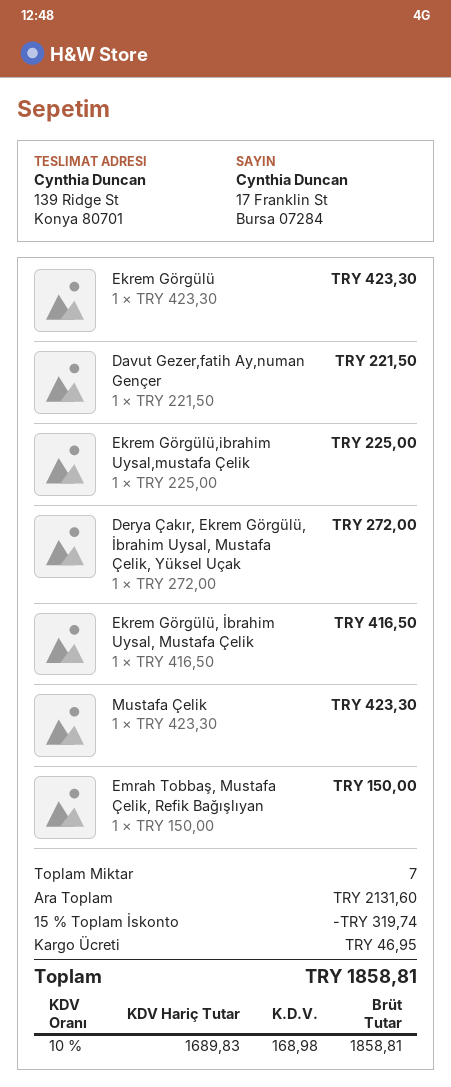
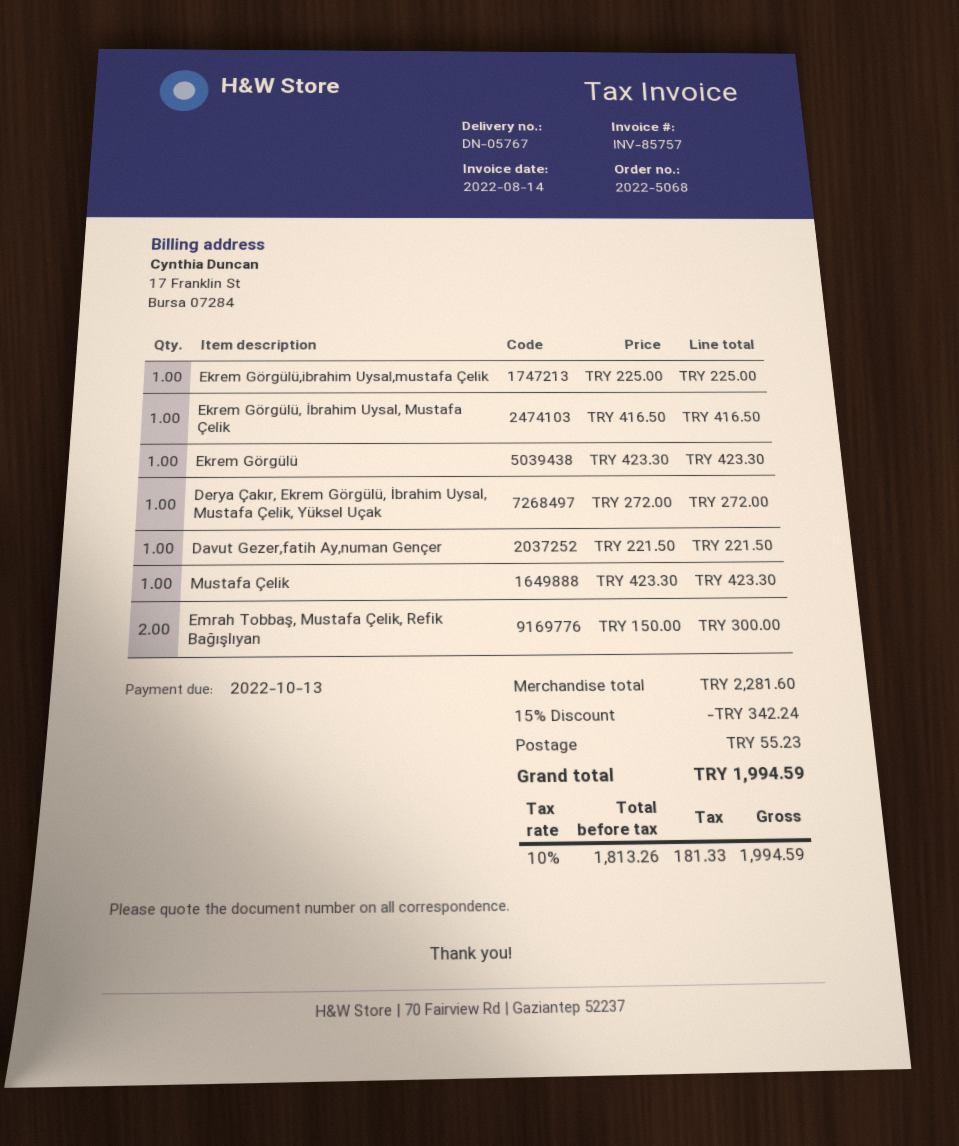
Emrah Tobbaş, Mustafa Çelik, Refik Bağışlıyan: 1 x 150.00 = 150.00 -> 2 x 150.00 = 300.00
subtotal: 2131.60 -> 2281.60
discount: 15% = 319.74 -> 15% = 342.24
shipping: 46.95 -> 55.23
net: 1689.83 -> 1813.26
tax: 10% = 168.98 -> 10% = 181.33
total: 1858.81 -> 1994.59

